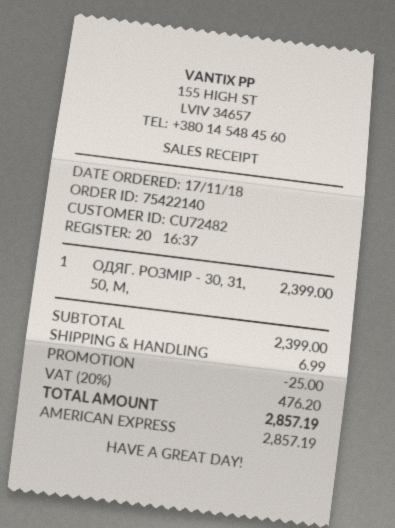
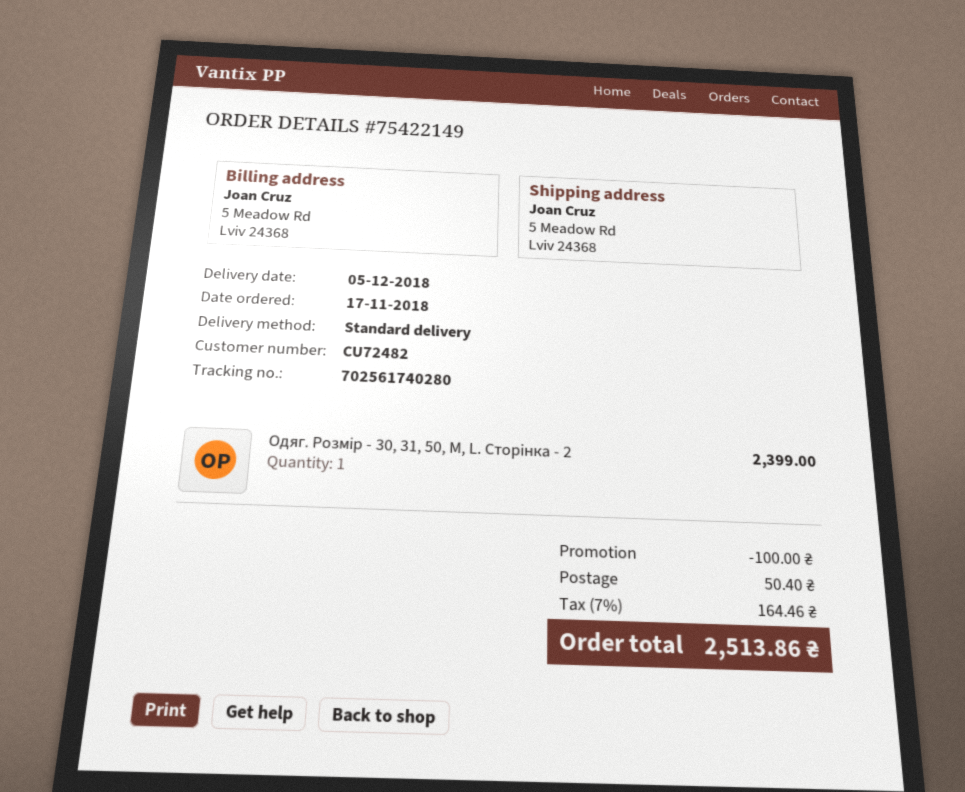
order number: 75422140 -> 75422149
discount: 25.00 -> 100.00
shipping: 6.99 -> 50.40
tax: 20% = 476.20 -> 7% = 164.46
total: 2857.19 -> 2513.86

